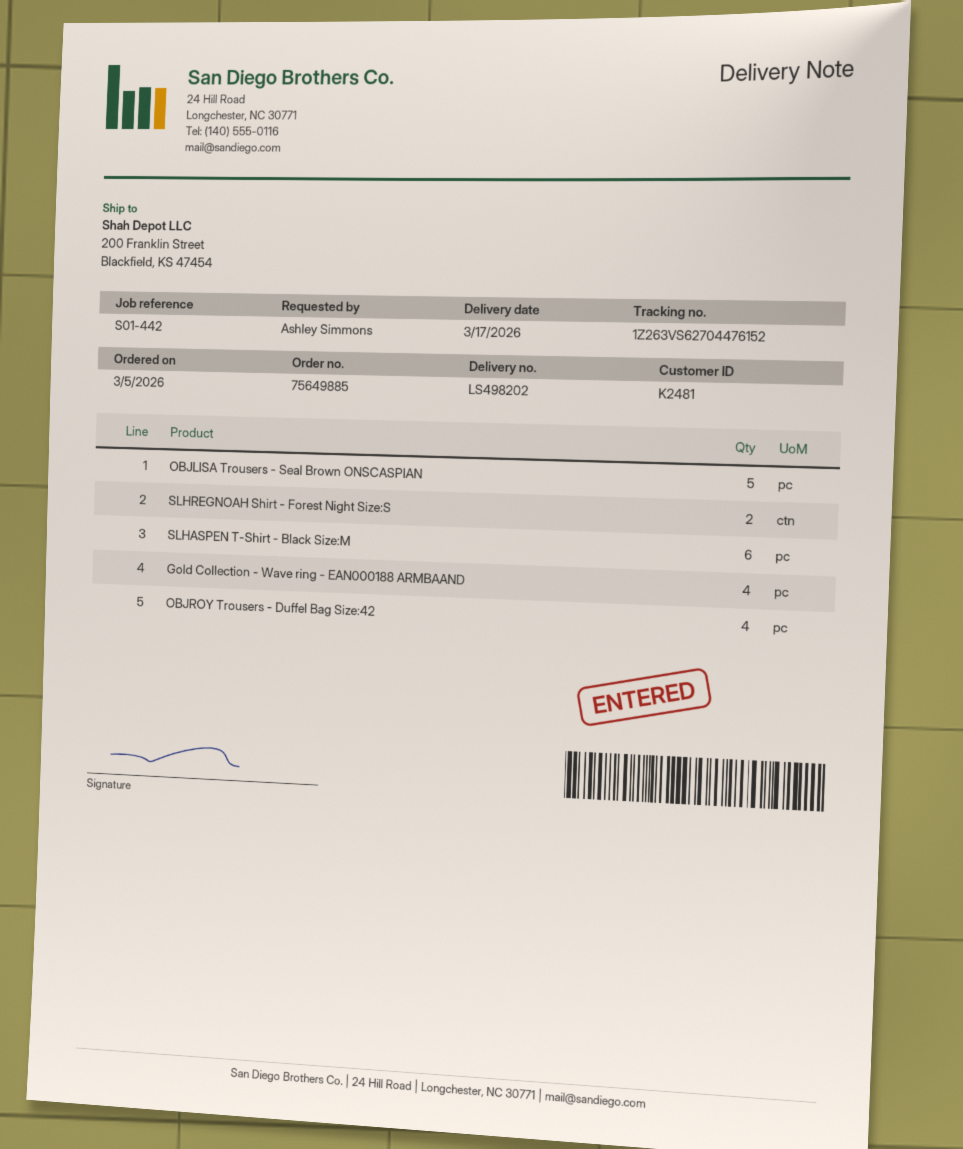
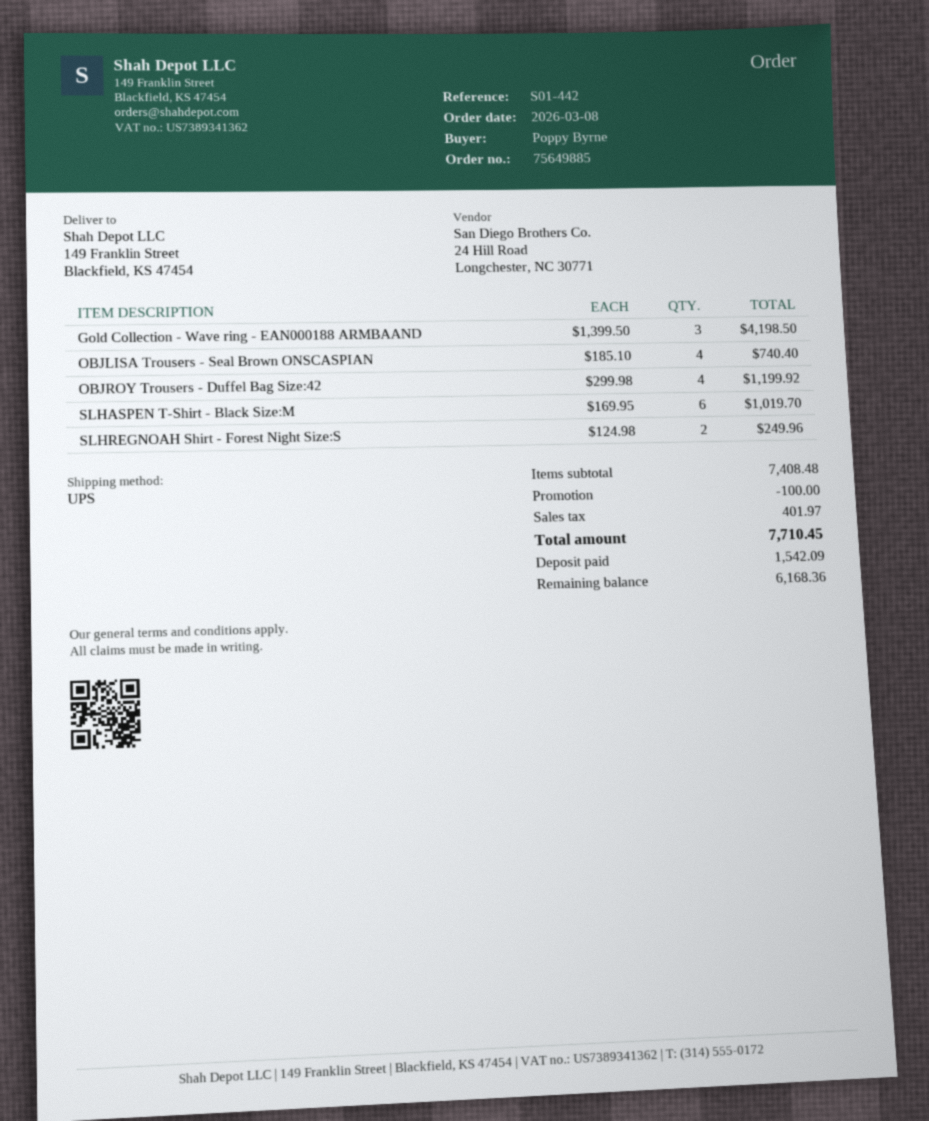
order date: 2026-03-05 -> 2026-03-08
ordered by: Ashley Simmons -> Poppy Byrne
ship to: 200 Franklin Street, Blackfield, KS 47454 -> 149 Franklin Street, Blackfield, KS 47454
OBJLISA Trousers - Seal Brown ONSCASPIAN: 5 -> 4
Gold Collection - Wave ring - EAN000188 ARMBAAND: 4 -> 3

